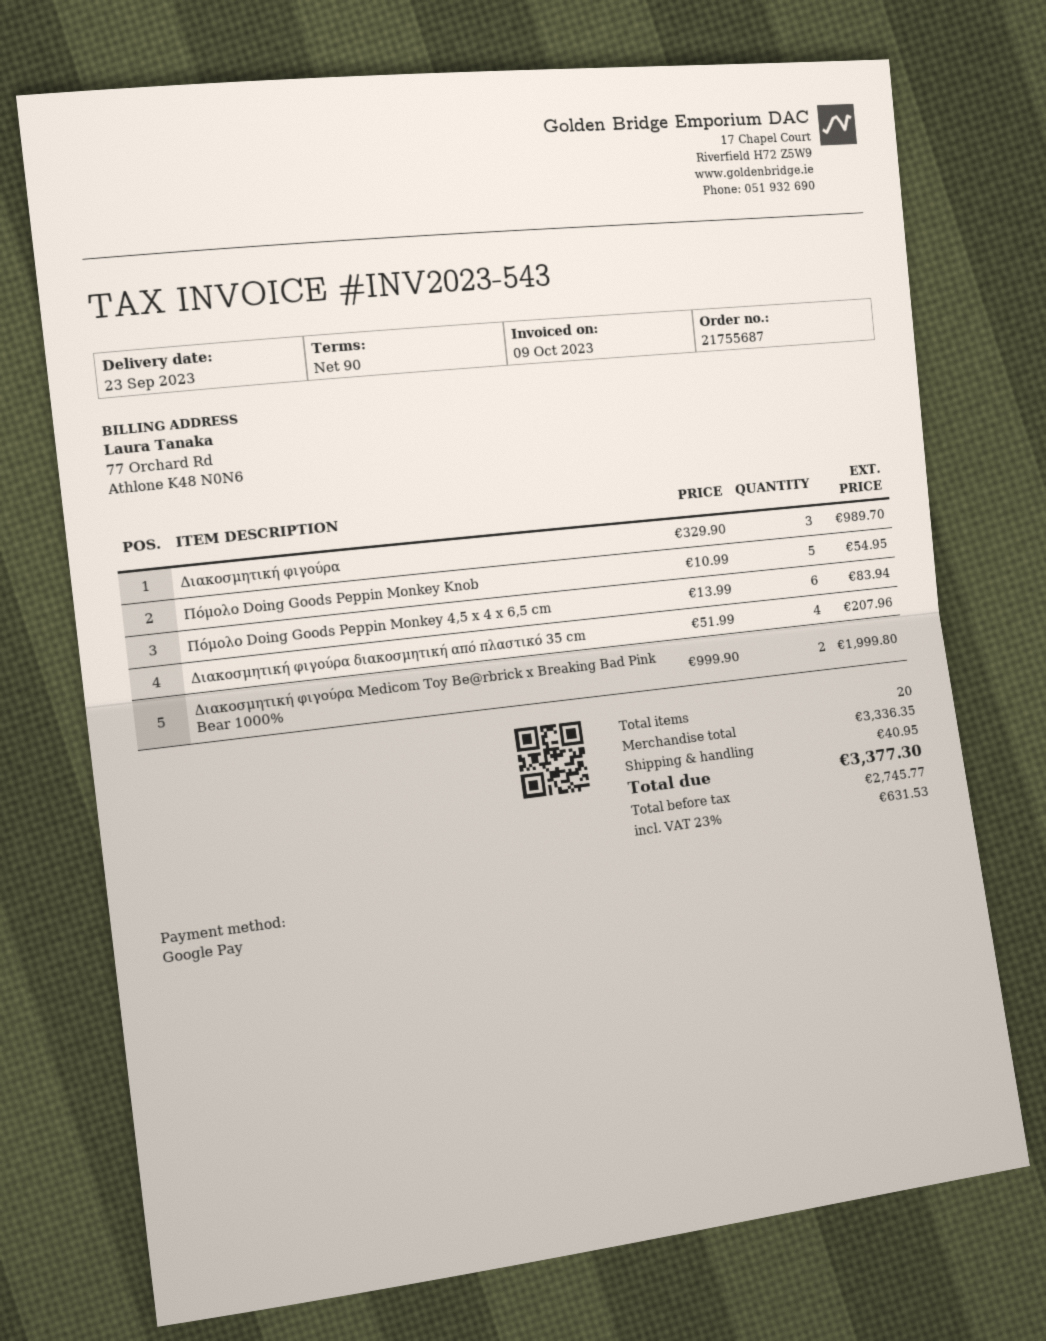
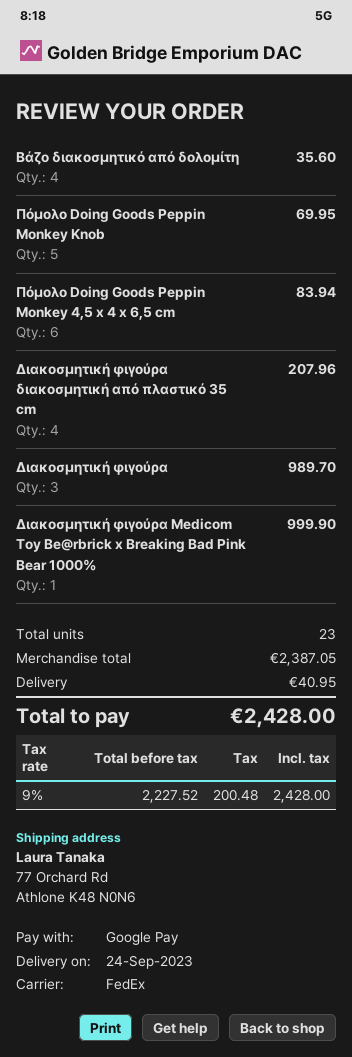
delivery date: 2023-09-23 -> 2023-09-24
Πόμολo Doing Goods Peppin Monkey Knob: 5 for 54.95 -> 5 for 69.95
Διακοσμητική φιγούρα Medicom Toy Be@rbrick x Breaking Bad Pink Bear 1000%: 2 for 1999.80 -> 1 for 999.90
Βάζο διακοσμητικό από δολομίτη: none -> 4 for 35.60
total quantity: 20 -> 23
subtotal: 3336.35 -> 2387.05
net: 2745.77 -> 2227.52
tax: 23% = 631.53 -> 9% = 200.48
total: 3377.30 -> 2428.00

